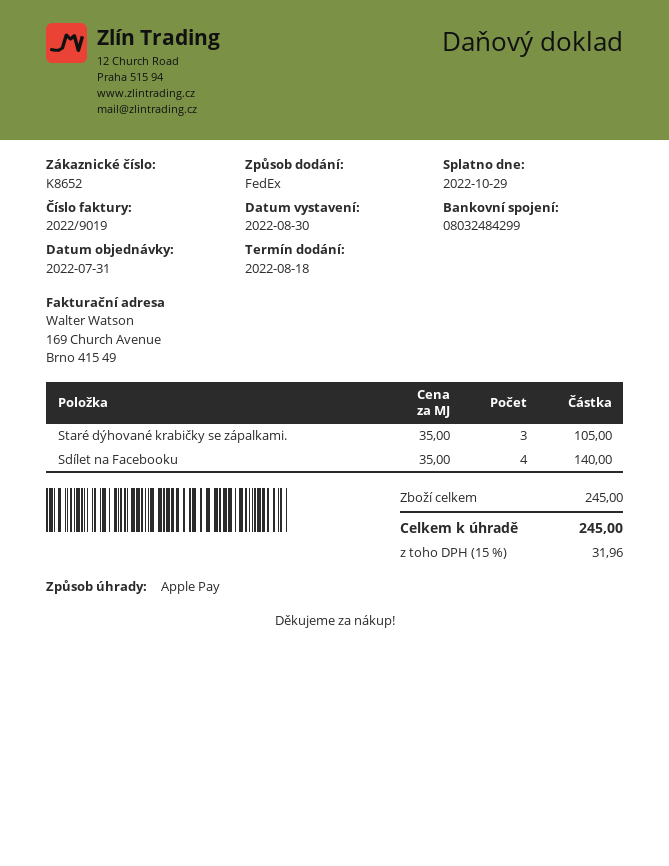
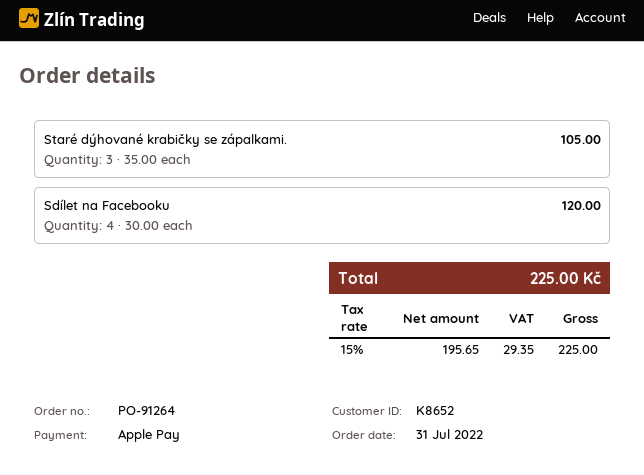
Sdílet na Facebooku: 4 x 35.00 = 140.00 -> 4 x 30.00 = 120.00
tax: 15% = 31.96 -> 15% = 29.35
total: 245.00 -> 225.00

